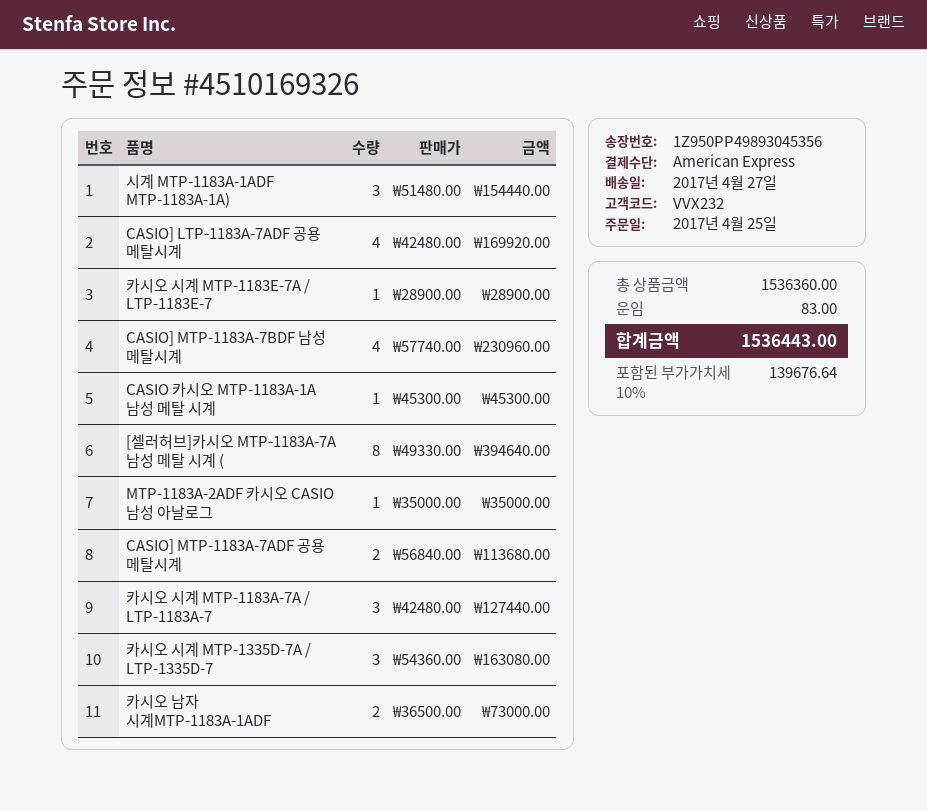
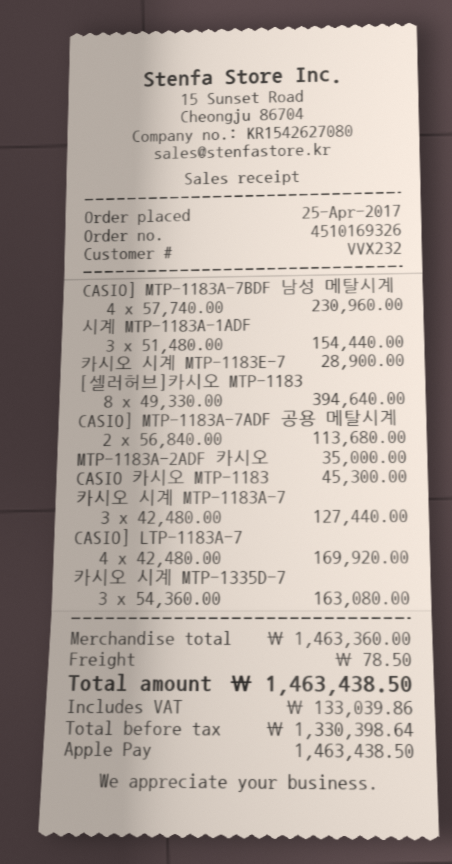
payment method: American Express -> Apple Pay
카시오 남자 시계MTP-1183A-1ADF: 2 x 36500.00 = 73000.00 -> none
subtotal: 1536360.00 -> 1463360.00
shipping: 83.00 -> 78.50
tax: 139676.64 -> 133039.86
total: 1536443.00 -> 1463438.50

